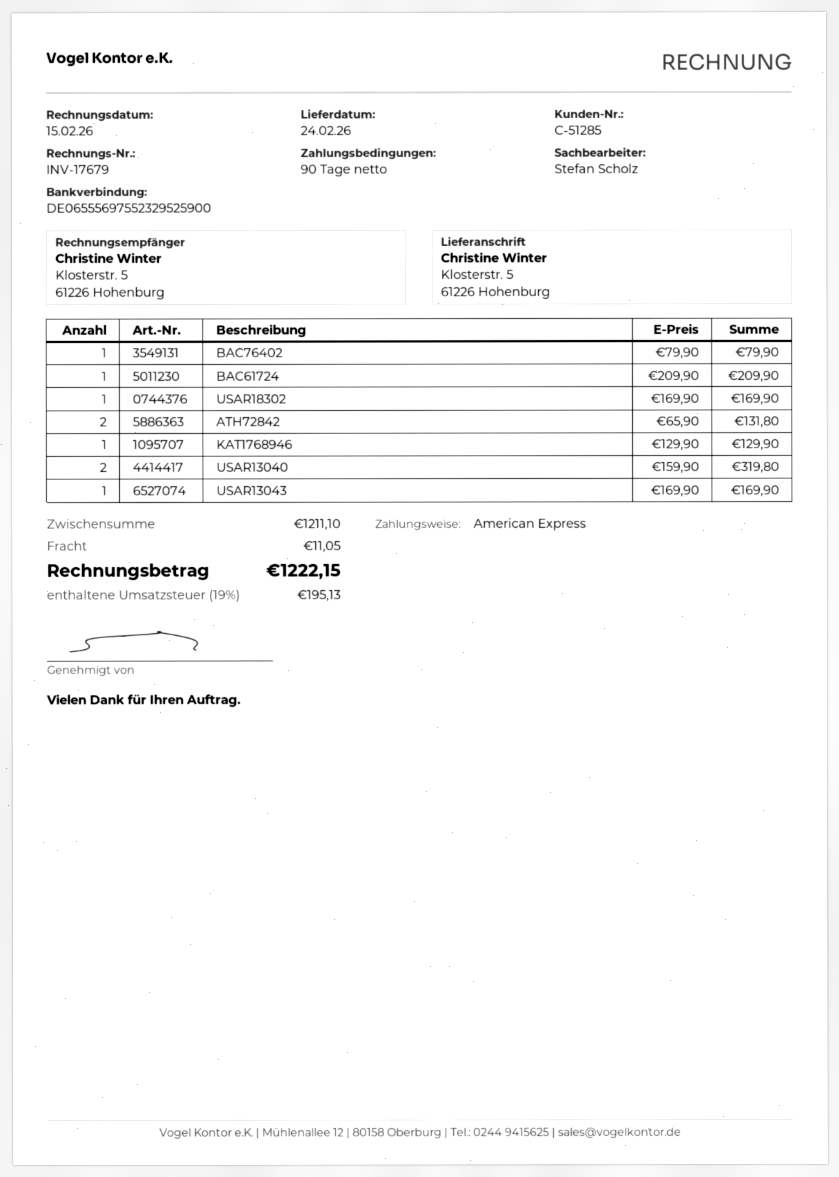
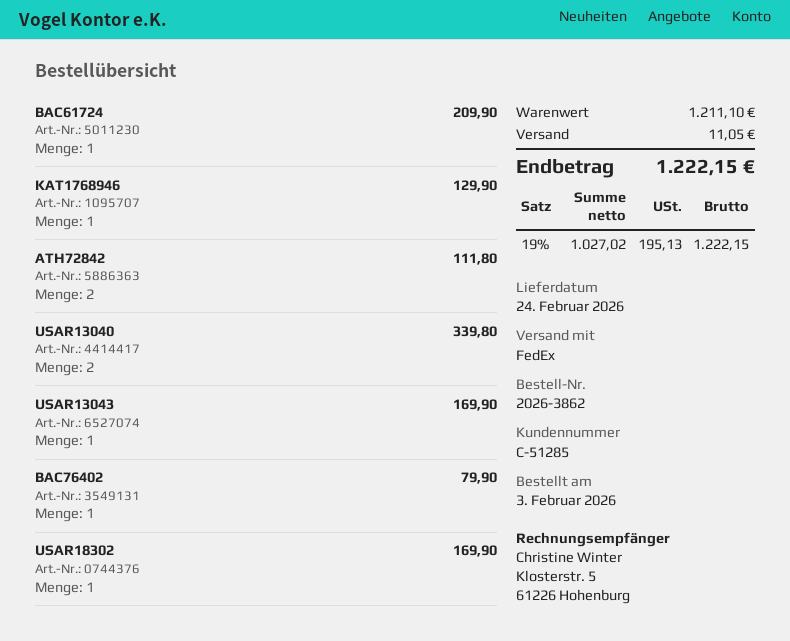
ATH72842: 2 for 131.80 -> 2 for 111.80
USAR13040: 2 for 319.80 -> 2 for 339.80

